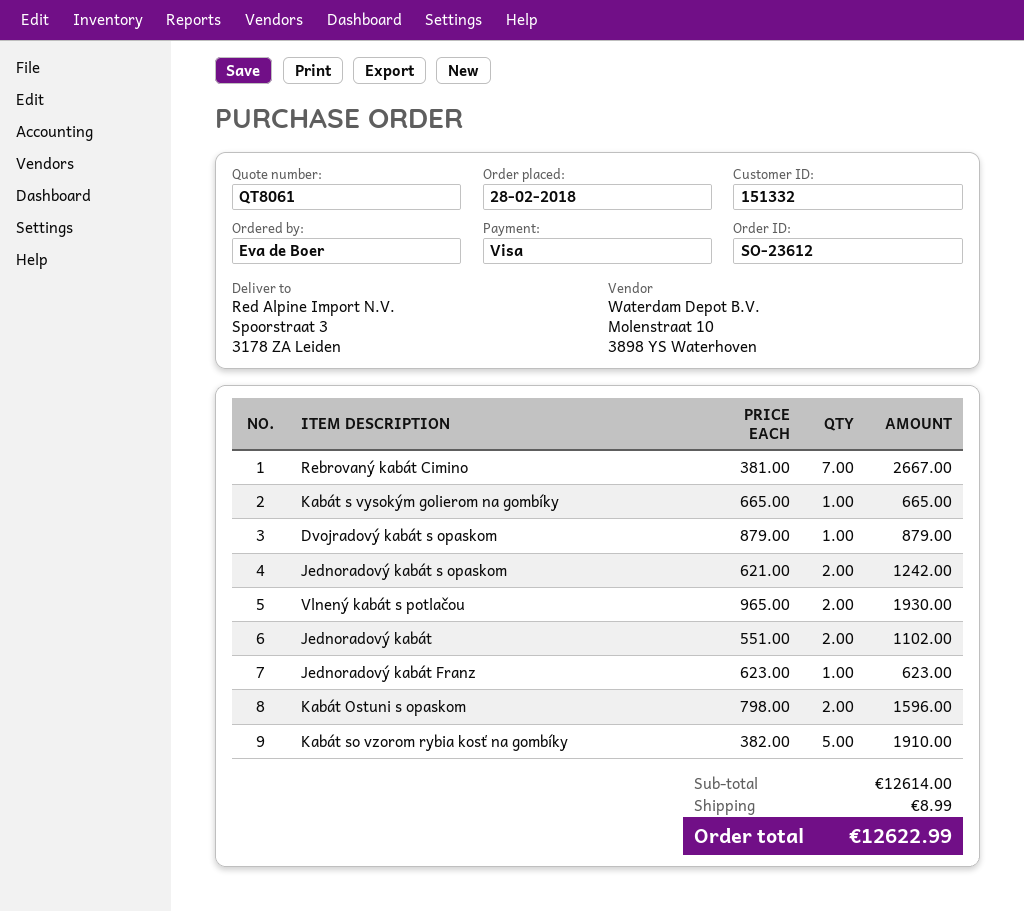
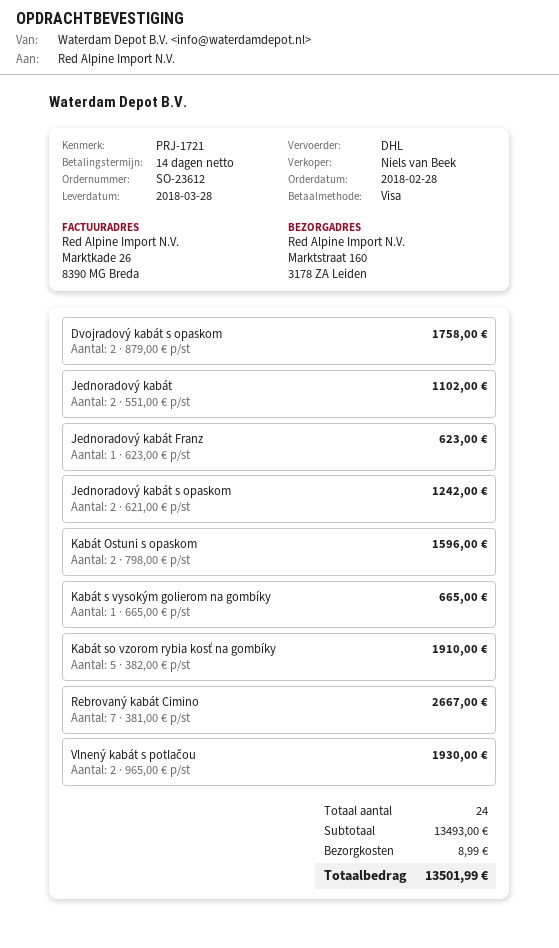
ship to: Spoorstraat 3, 3178 ZA Leiden -> Marktstraat 160, 3178 ZA Leiden
Dvojradový kabát s opaskom: 1 x 879.00 = 879.00 -> 2 x 879.00 = 1758.00
subtotal: 12614.00 -> 13493.00
total: 12622.99 -> 13501.99

